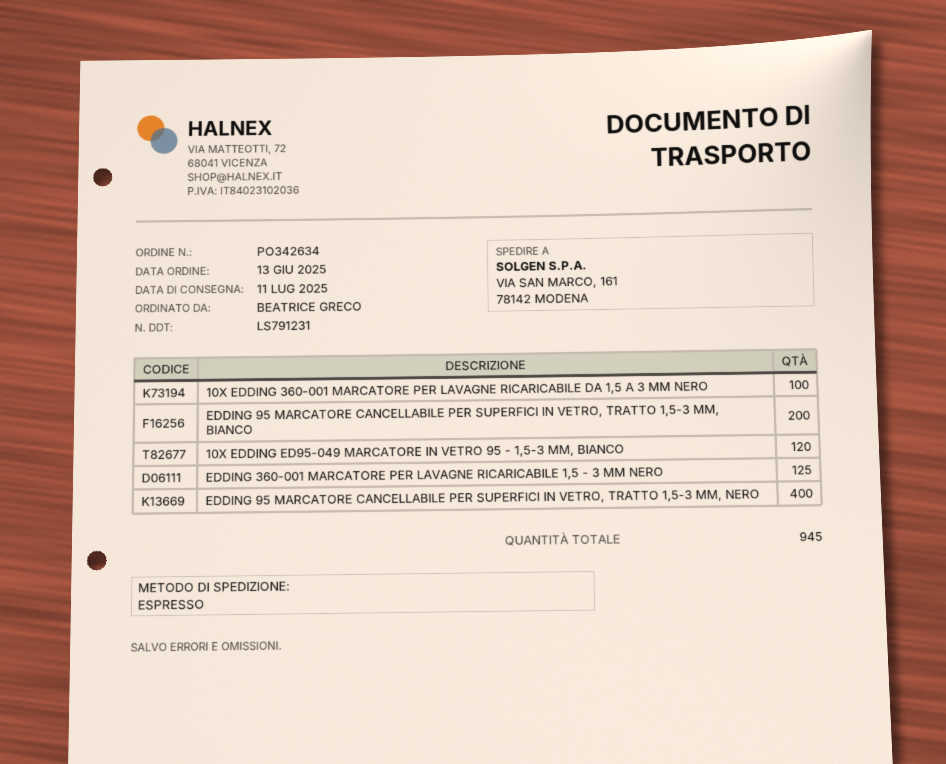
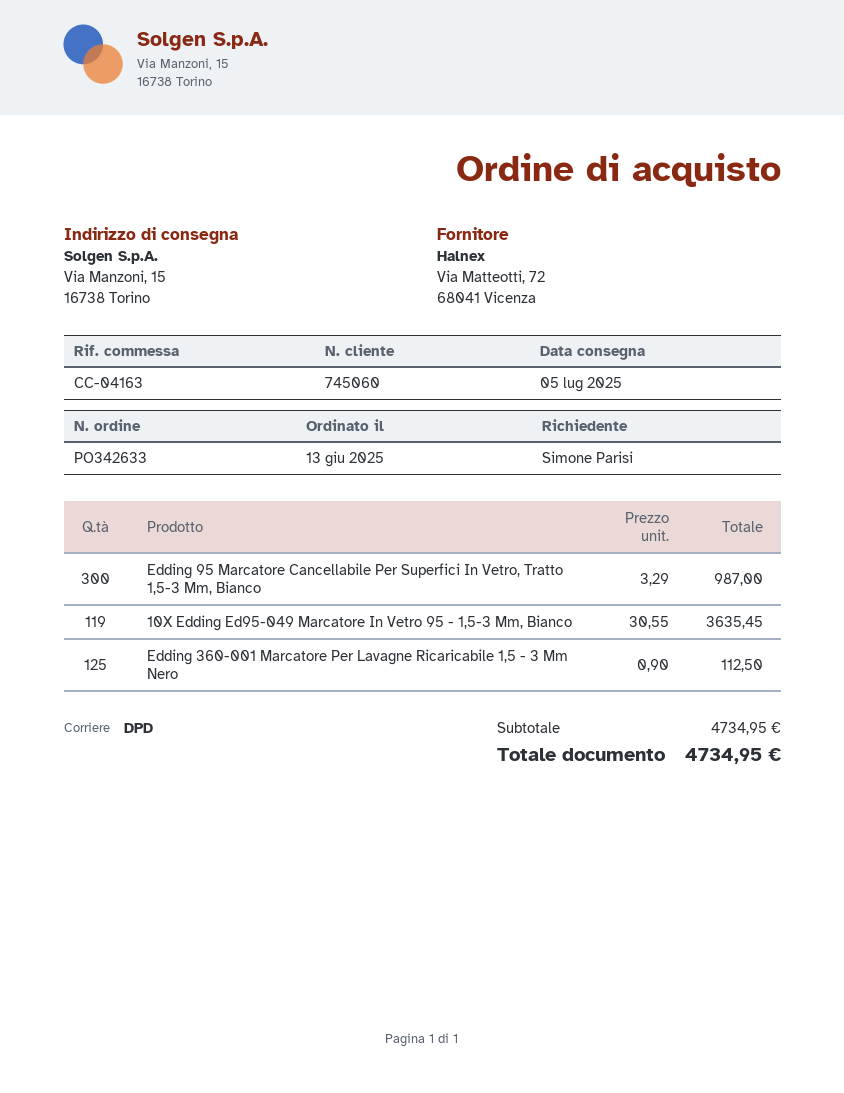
order number: PO342634 -> PO342633
delivery date: 2025-07-11 -> 2025-07-05
ordered by: BEATRICE GRECO -> Simone Parisi
shipping method: express -> DPD
ship to: VIA SAN MARCO, 161, 78142 MODENA -> Via Manzoni, 15, 16738 Torino
10X EDDING 360-001 MARCATORE PER LAVAGNE RICARICABILE DA 1,5 A 3 MM NERO: 100 -> none
EDDING 95 MARCATORE CANCELLABILE PER SUPERFICI IN VETRO, TRATTO 1,5-3 MM, BIANCO: 200 -> 300
10X EDDING ED95-049 MARCATORE IN VETRO 95 - 1,5-3 MM, BIANCO: 120 -> 119
EDDING 95 MARCATORE CANCELLABILE PER SUPERFICI IN VETRO, TRATTO 1,5-3 MM, NERO: 400 -> none

